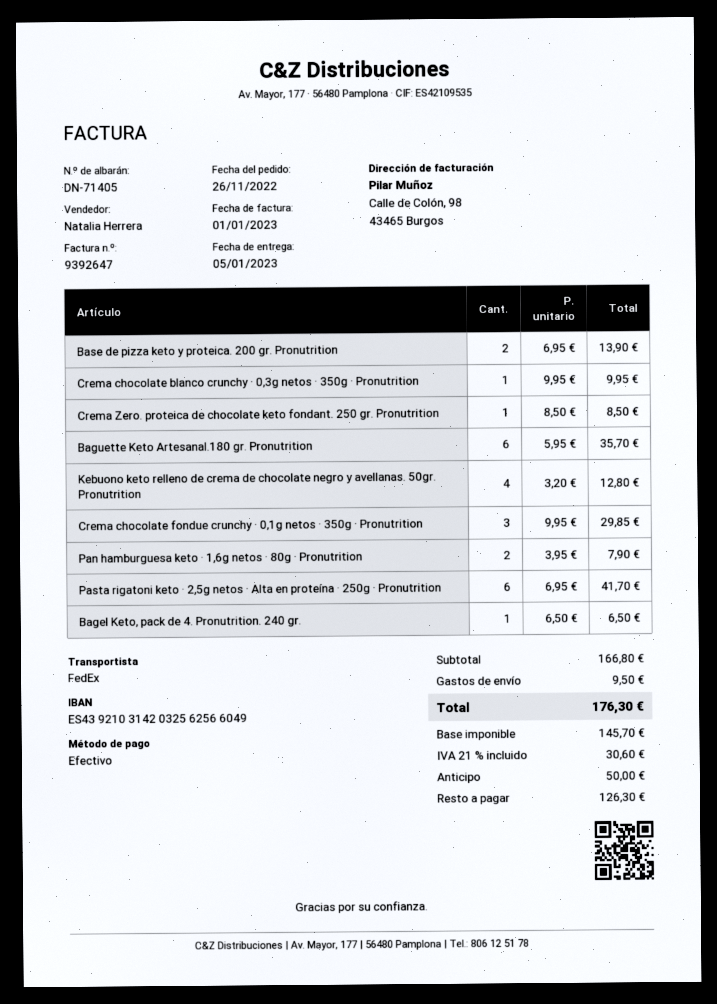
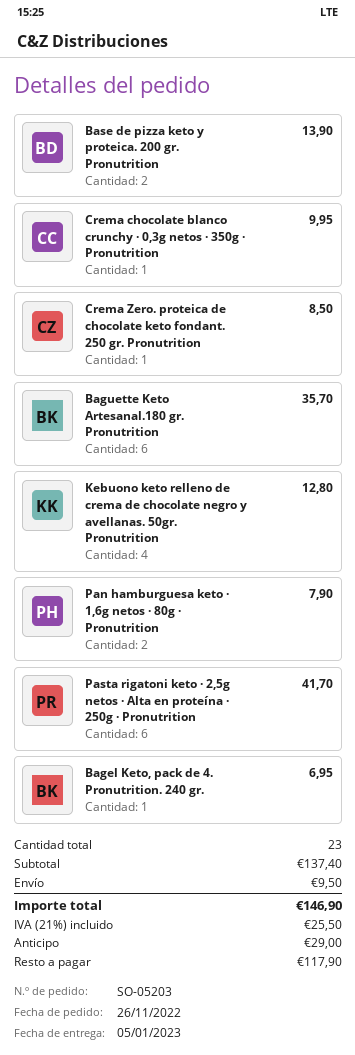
Crema chocolate fondue crunchy · 0,1g netos · 350g · Pronutrition: 3 for 29.85 -> none
Bagel Keto, pack de 4. Pronutrition. 240 gr.: 1 for 6.50 -> 1 for 6.95
subtotal: 166.80 -> 137.40
tax: 21% = 30.60 -> 21% = 25.50
total: 176.30 -> 146.90
deposit: 50.00 -> 29.00
balance: 126.30 -> 117.90

